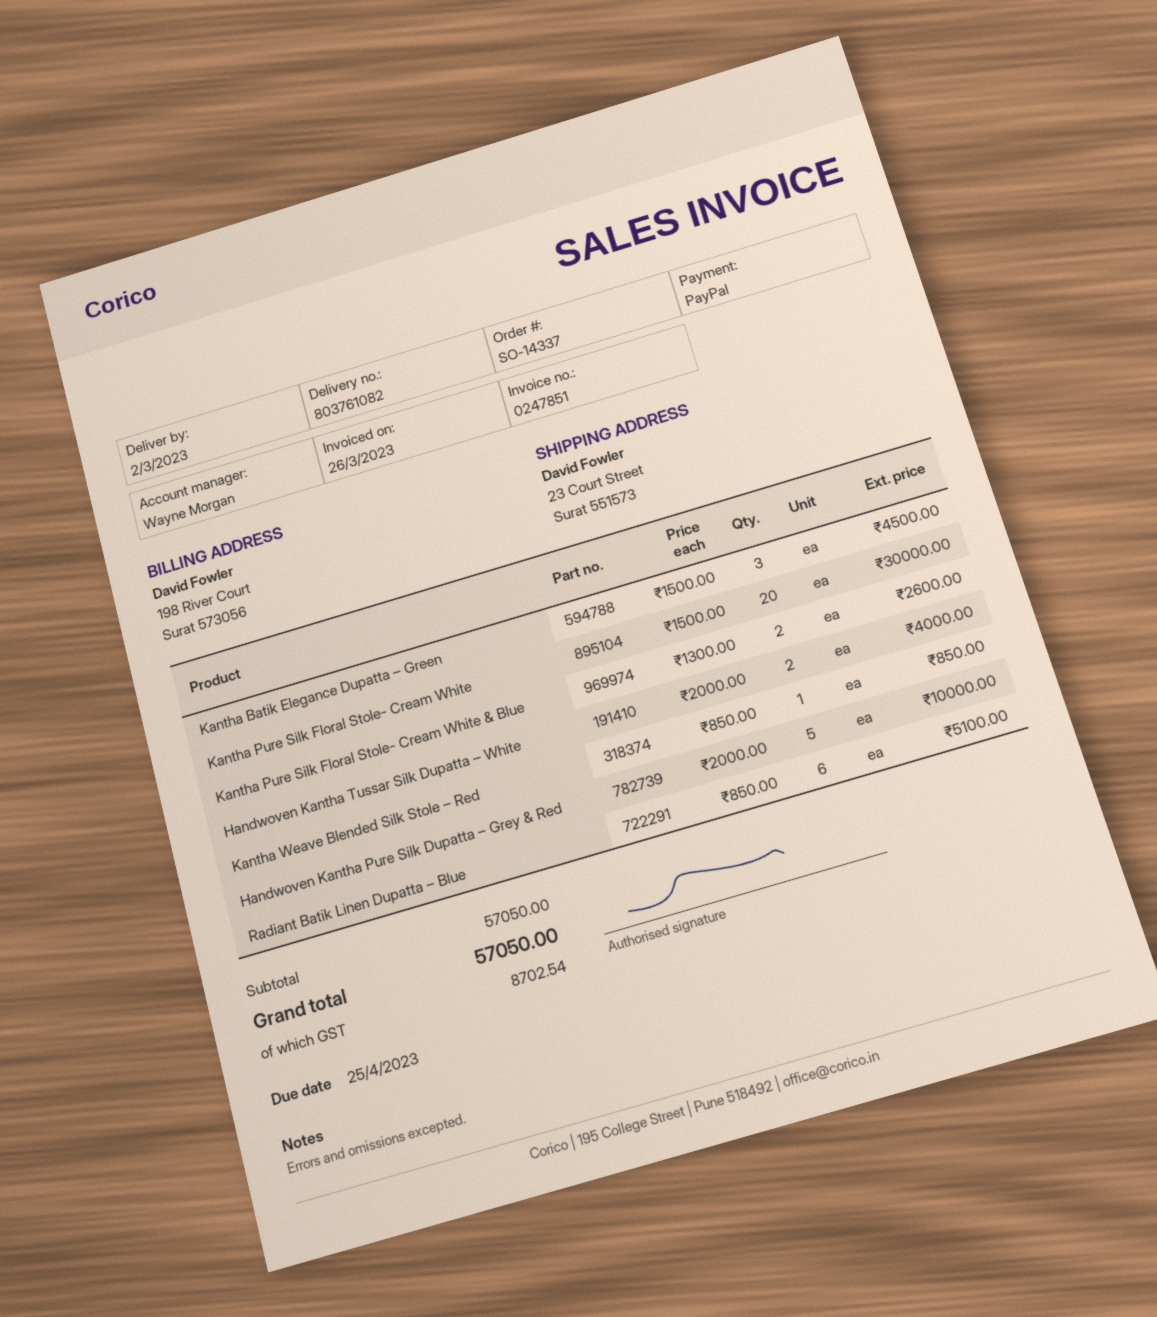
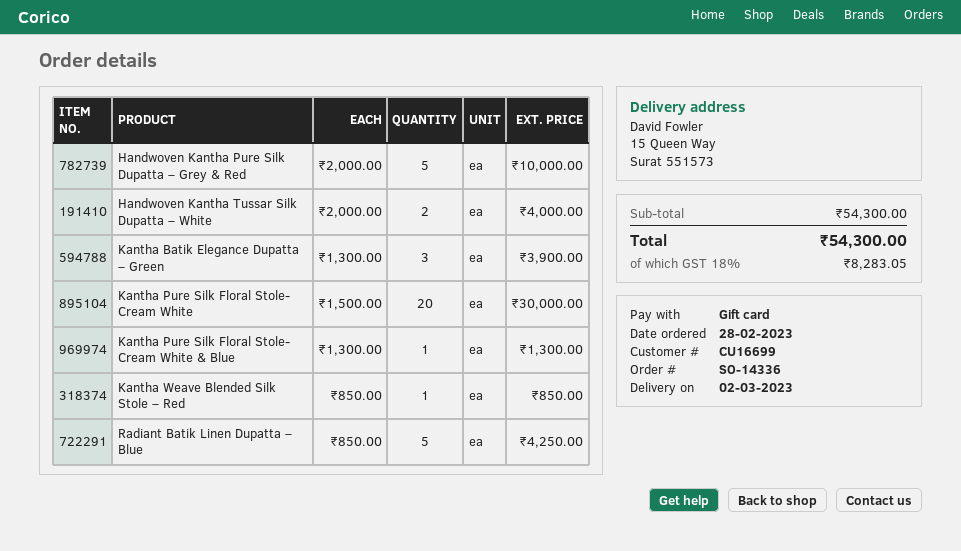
order number: SO-14337 -> SO-14336
payment method: PayPal -> gift card
ship to: 23 Court Street, Surat 551573 -> 15 Queen Way, Surat 551573
Kantha Batik Elegance Dupatta – Green: 3 x 1500.00 = 4500.00 -> 3 x 1300.00 = 3900.00
Kantha Pure Silk Floral Stole- Cream White & Blue: 2 x 1300.00 = 2600.00 -> 1 x 1300.00 = 1300.00
Radiant Batik Linen Dupatta – Blue: 6 x 850.00 = 5100.00 -> 5 x 850.00 = 4250.00
subtotal: 57050.00 -> 54300.00
tax: 8702.54 -> 8283.05
total: 57050.00 -> 54300.00

